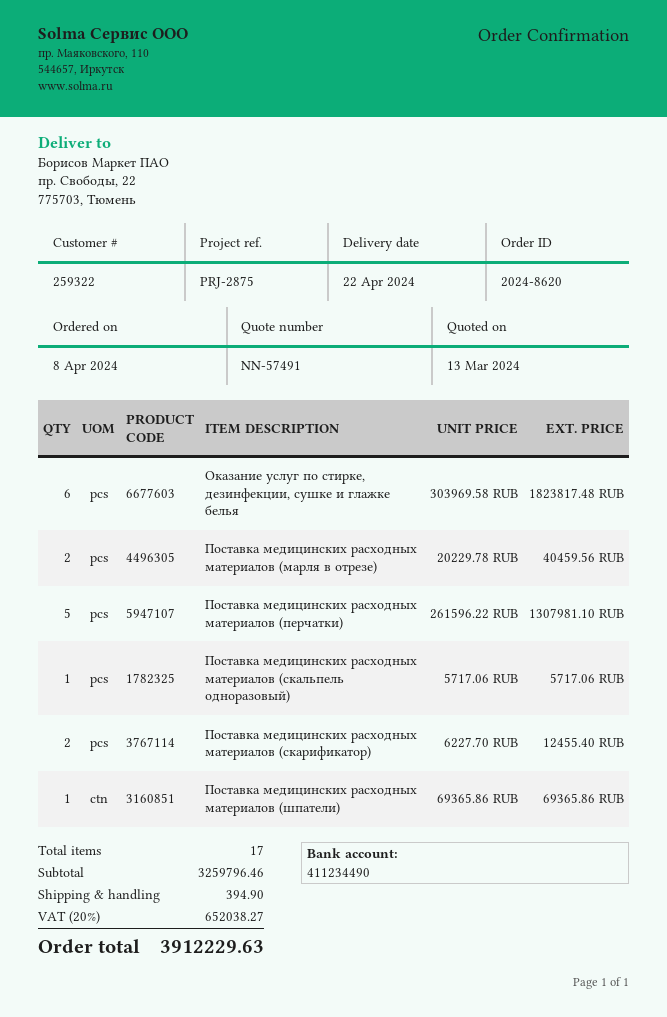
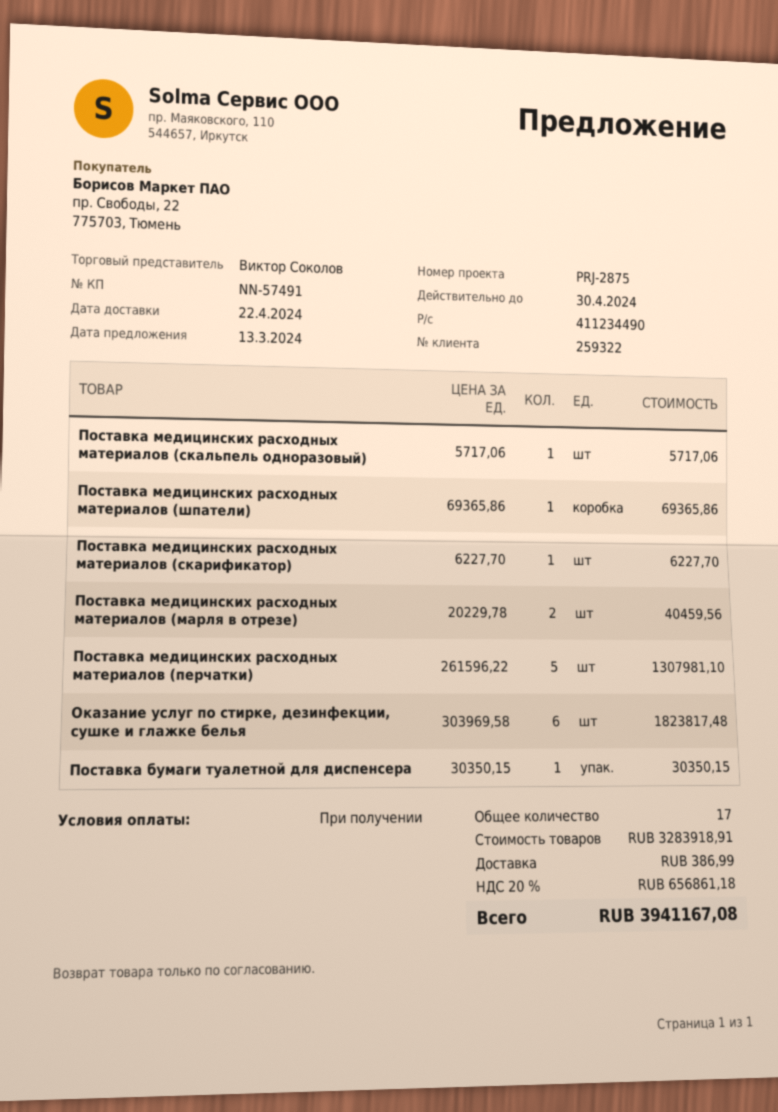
Поставка медицинских расходных материалов (скарификатор): 2 x 6227.70 = 12455.40 -> 1 x 6227.70 = 6227.70
Поставка бумаги туалетной для диспенсера: none -> 1 x 30350.15 = 30350.15
subtotal: 3259796.46 -> 3283918.91
shipping: 394.90 -> 386.99
tax: 20% = 652038.27 -> 20% = 656861.18
total: 3912229.63 -> 3941167.08

